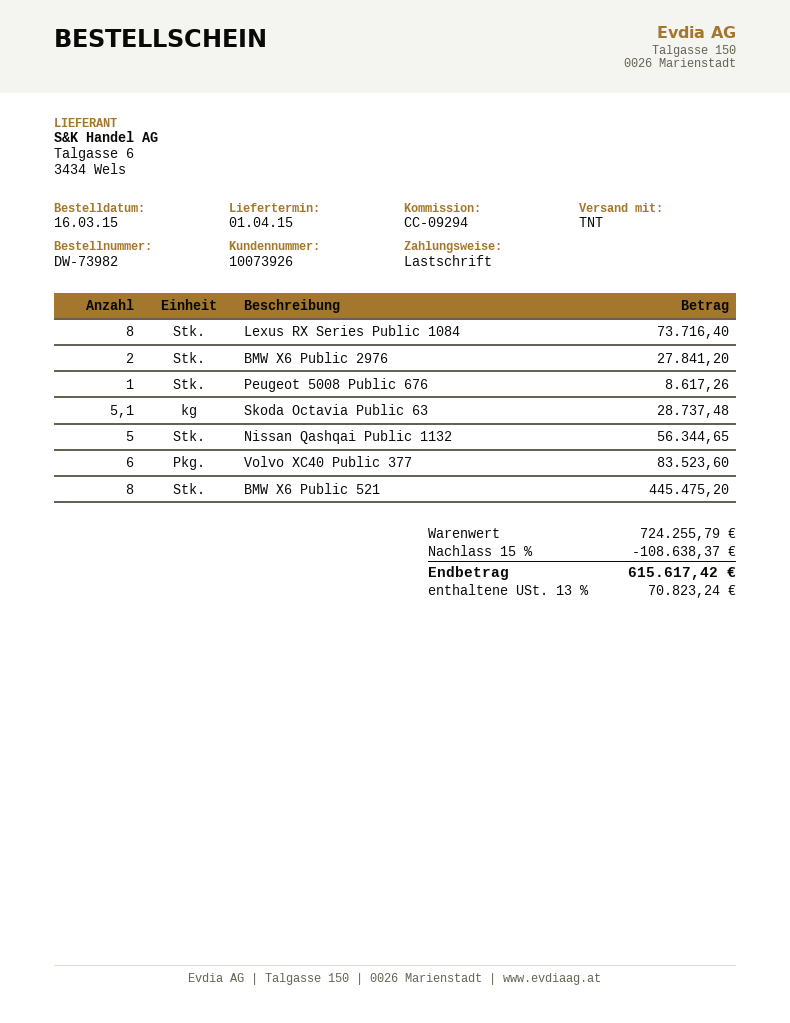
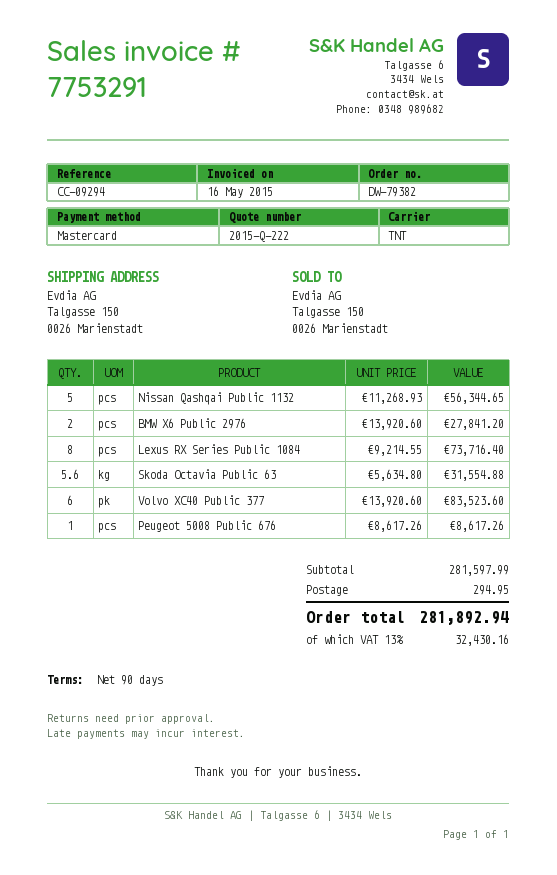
order number: DW-73982 -> DW-79382
payment method: direct debit -> Mastercard
Skoda Octavia Public 63: 5.1 for 28737.48 -> 5.6 for 31554.88
BMW X6 Public 521: 8 for 445475.20 -> none
subtotal: 724255.79 -> 281597.99
discount: 15% = 108638.37 -> none
shipping: none -> 294.95
tax: 13% = 70823.24 -> 13% = 32430.16
total: 615617.42 -> 281892.94

